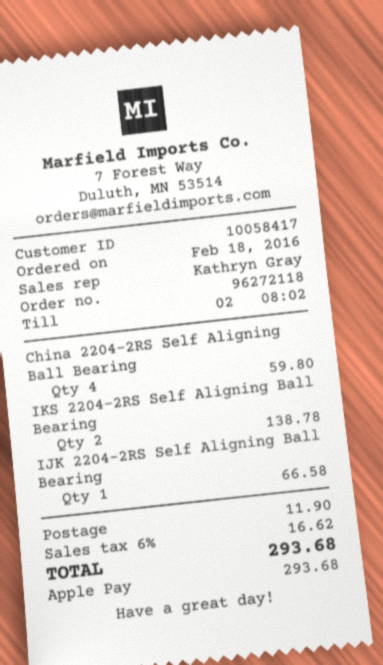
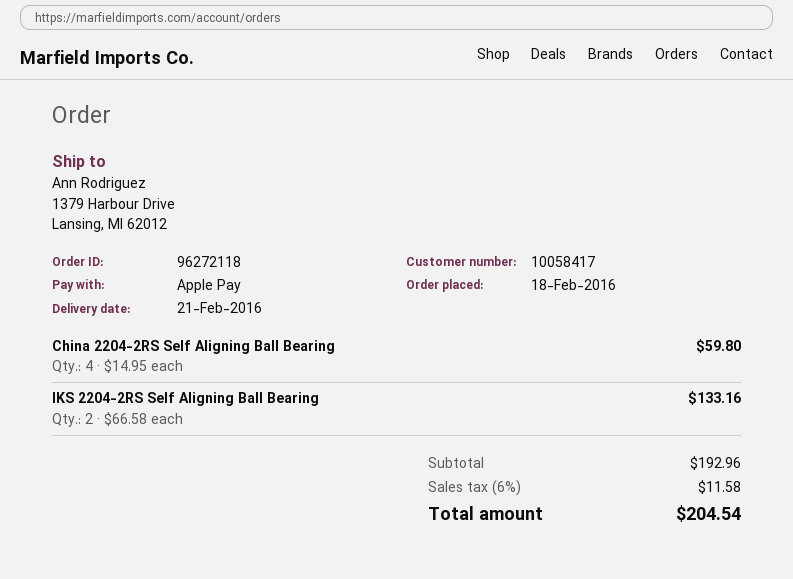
IKS 2204-2RS Self Aligning Ball Bearing: 2 for 138.78 -> 2 for 133.16
IJK 2204-2RS Self Aligning Ball Bearing: 1 for 66.58 -> none
shipping: 11.90 -> none
tax: 6% = 16.62 -> 6% = 11.58
total: 293.68 -> 204.54

